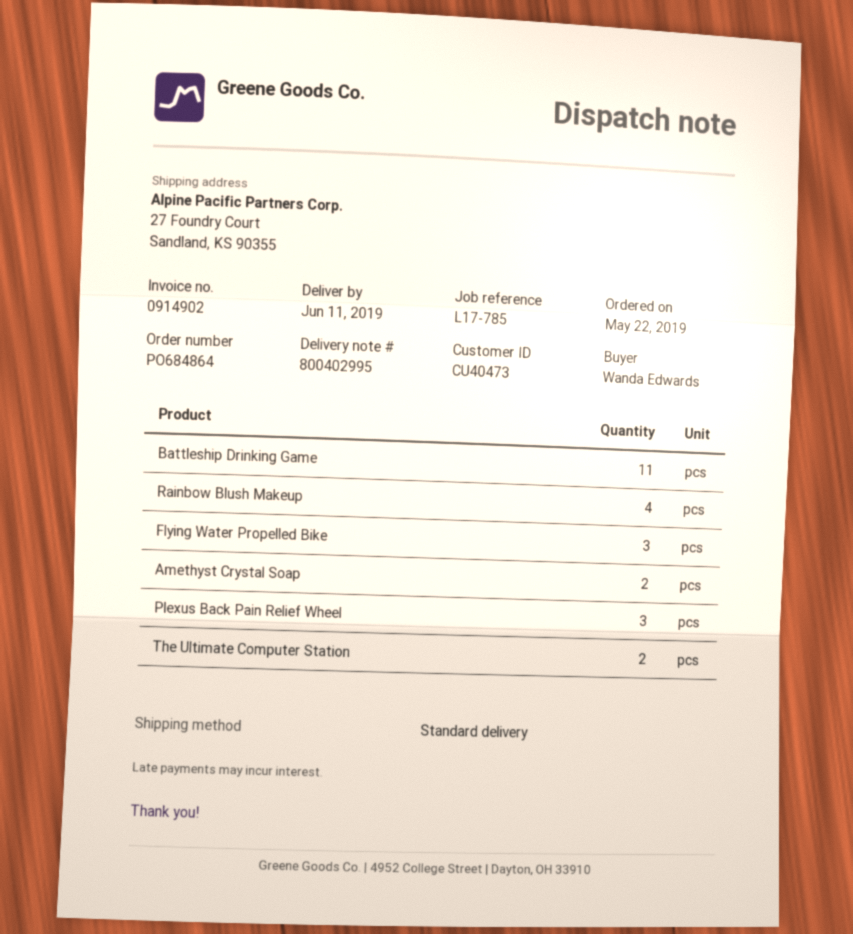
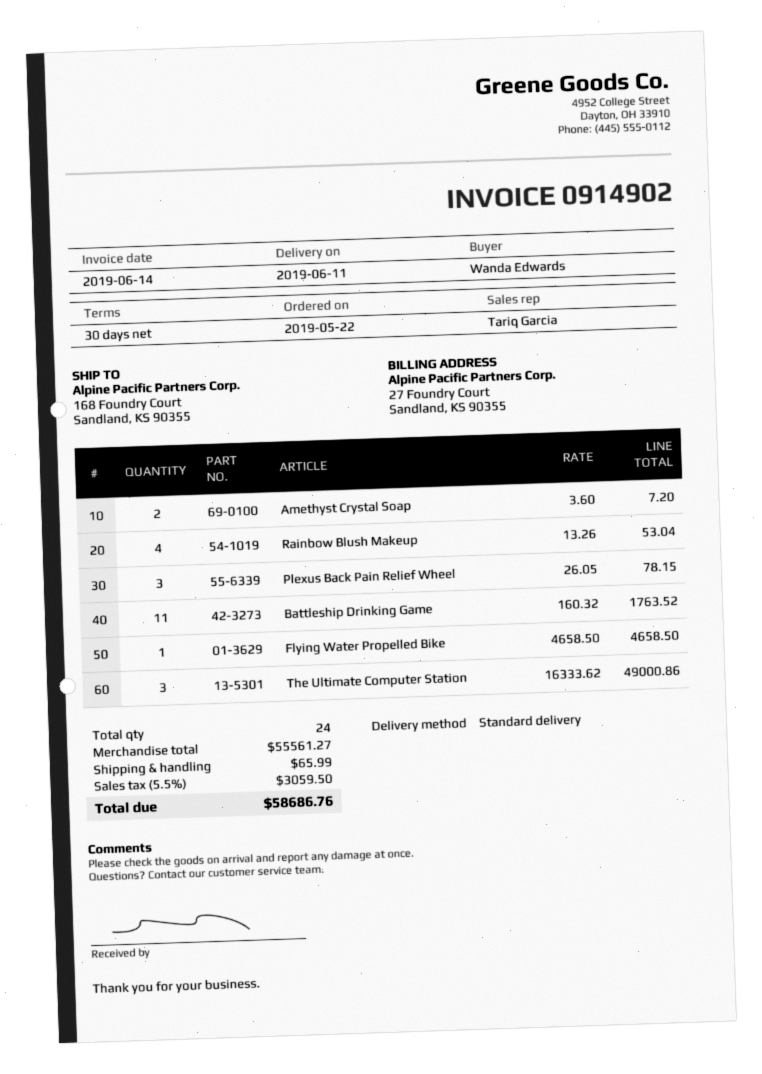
ship to: 27 Foundry Court, Sandland, KS 90355 -> 168 Foundry Court, Sandland, KS 90355
Flying Water Propelled Bike: 3 -> 1
The Ultimate Computer Station: 2 -> 3

